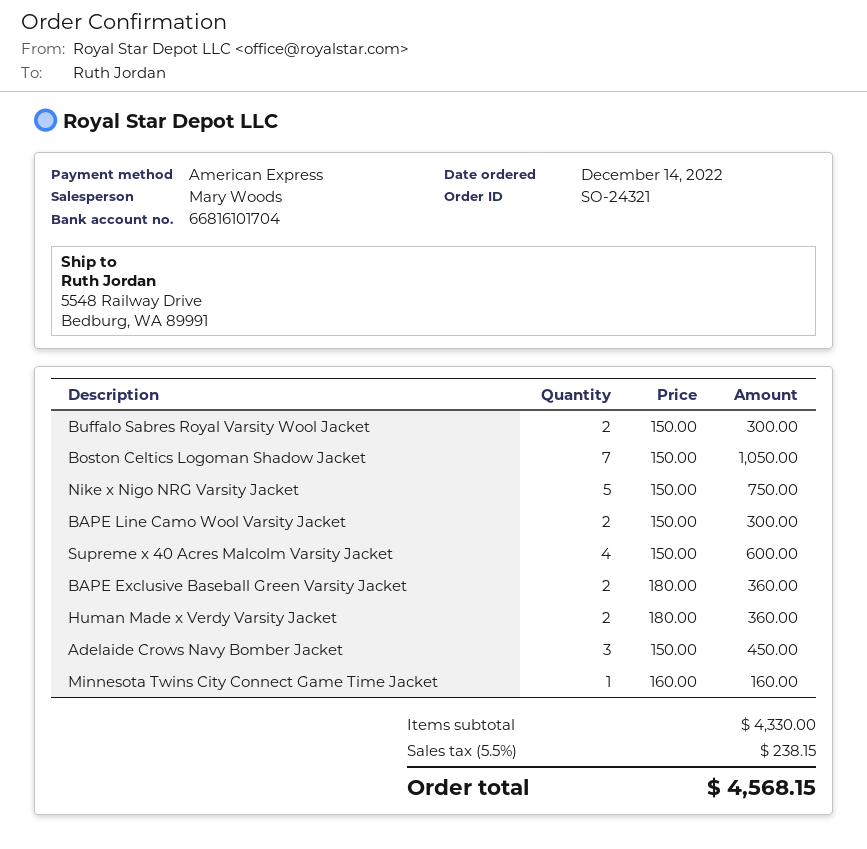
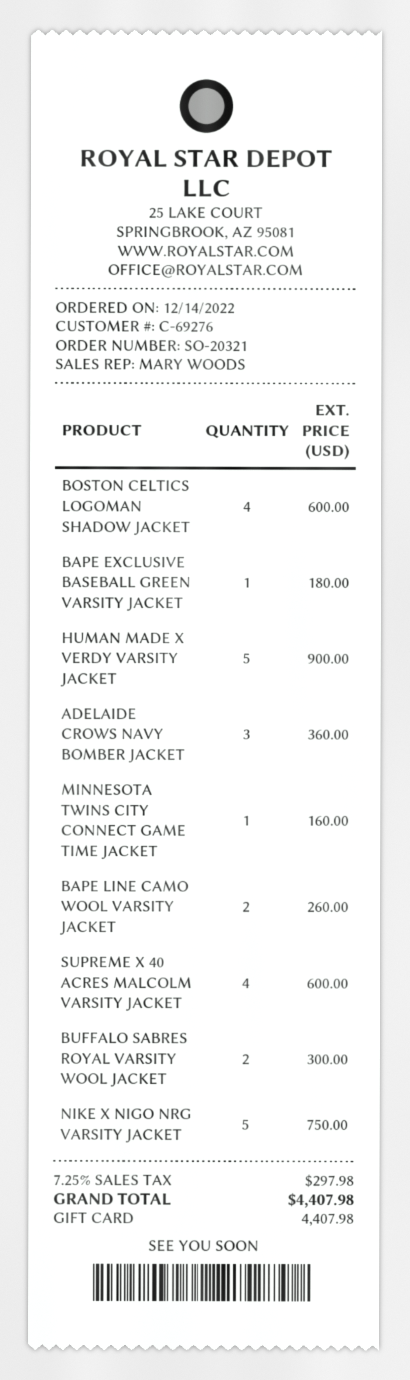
order number: SO-24321 -> SO-20321
payment method: American Express -> gift card
Boston Celtics Logoman Shadow Jacket: 7 for 1050.00 -> 4 for 600.00
BAPE Line Camo Wool Varsity Jacket: 2 for 300.00 -> 2 for 260.00
BAPE Exclusive Baseball Green Varsity Jacket: 2 for 360.00 -> 1 for 180.00
Human Made x Verdy Varsity Jacket: 2 for 360.00 -> 5 for 900.00
Adelaide Crows Navy Bomber Jacket: 3 for 450.00 -> 3 for 360.00
tax: 5.5% = 238.15 -> 7.25% = 297.98
total: 4568.15 -> 4407.98

